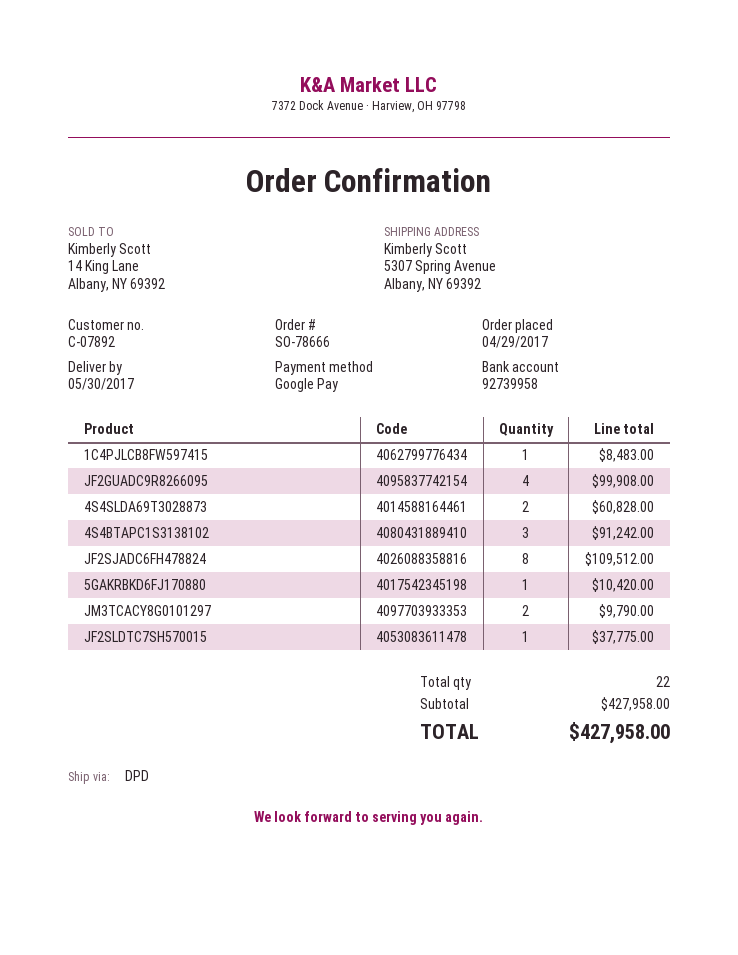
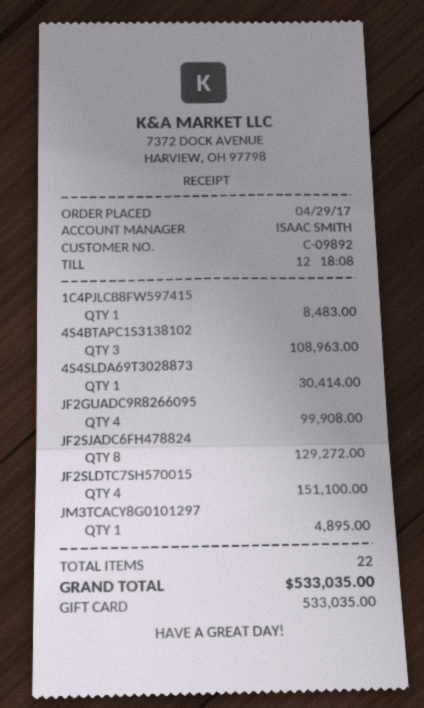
customer number: C-07892 -> C-09892
payment method: Google Pay -> gift card
4S4SLDA69T3028873: 2 for 60828.00 -> 1 for 30414.00
4S4BTAPC1S3138102: 3 for 91242.00 -> 3 for 108963.00
JF2SJADC6FH478824: 8 for 109512.00 -> 8 for 129272.00
5GAKRBKD6FJ170880: 1 for 10420.00 -> none
JM3TCACY8G0101297: 2 for 9790.00 -> 1 for 4895.00
JF2SLDTC7SH570015: 1 for 37775.00 -> 4 for 151100.00
total: 427958.00 -> 533035.00

